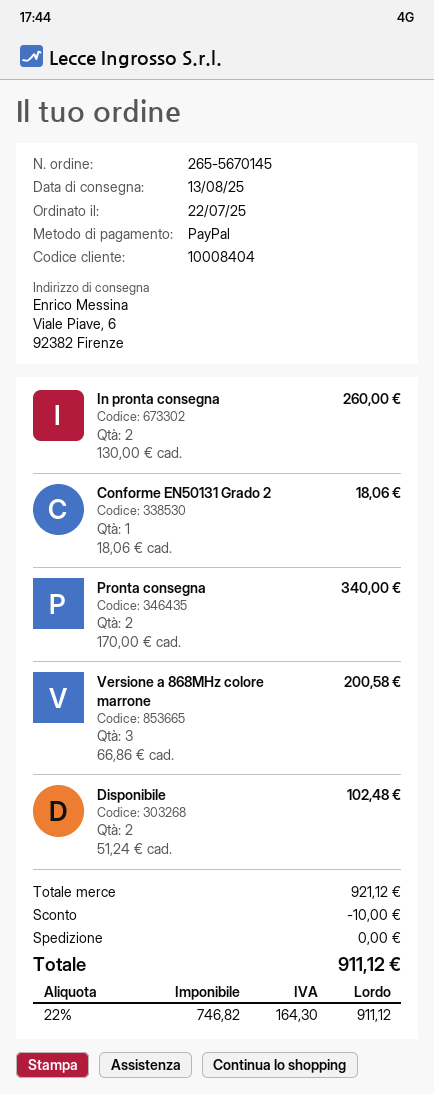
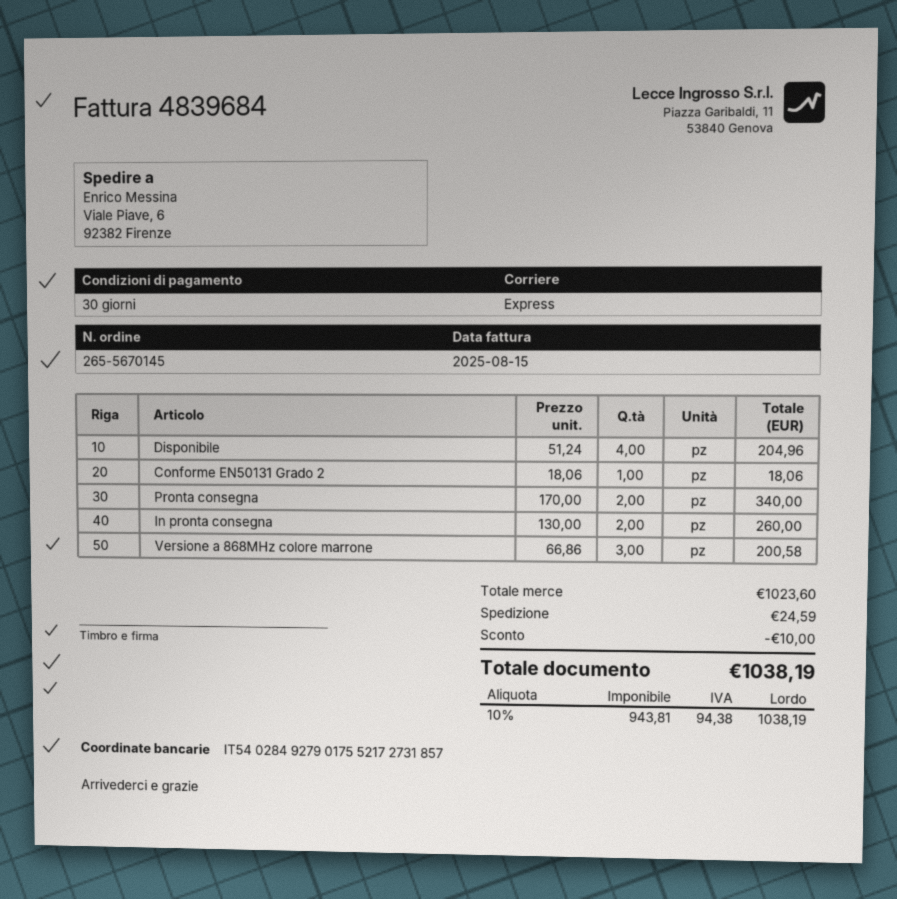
Disponibile: 2 x 51.24 = 102.48 -> 4 x 51.24 = 204.96
subtotal: 921.12 -> 1023.60
shipping: 0.00 -> 24.59
net: 746.82 -> 943.81
tax: 22% = 164.30 -> 10% = 94.38
total: 911.12 -> 1038.19

